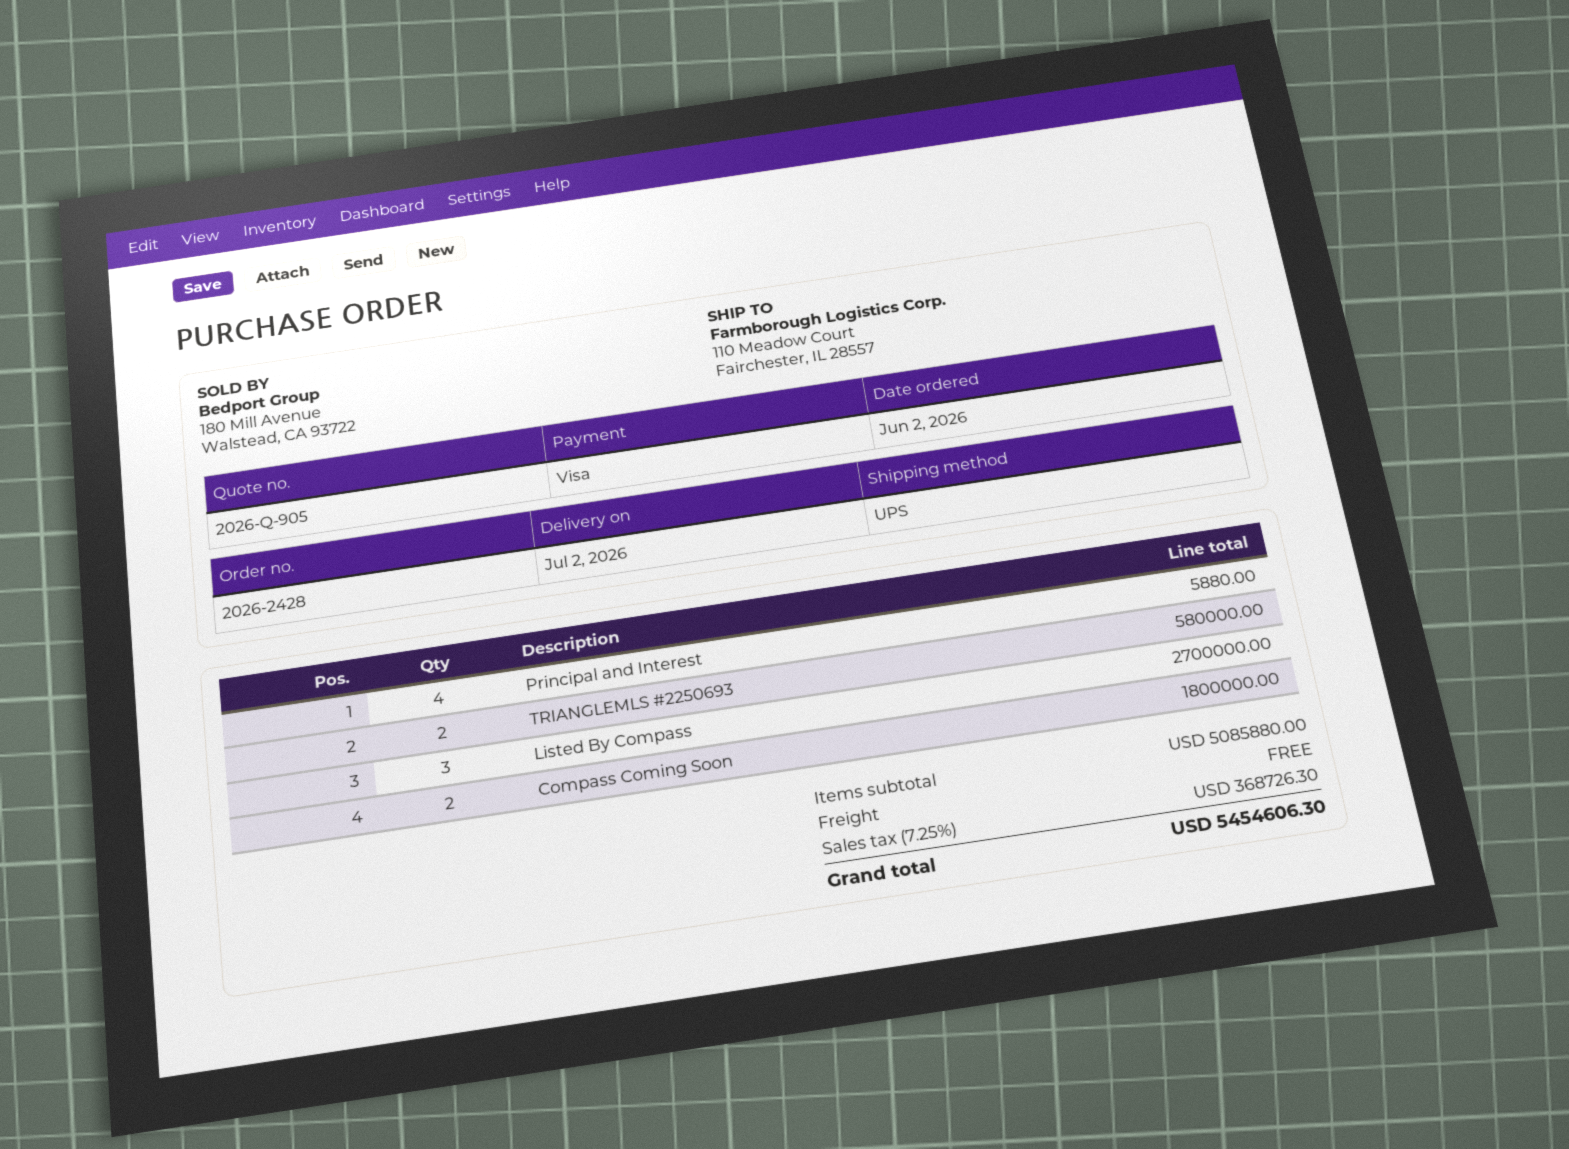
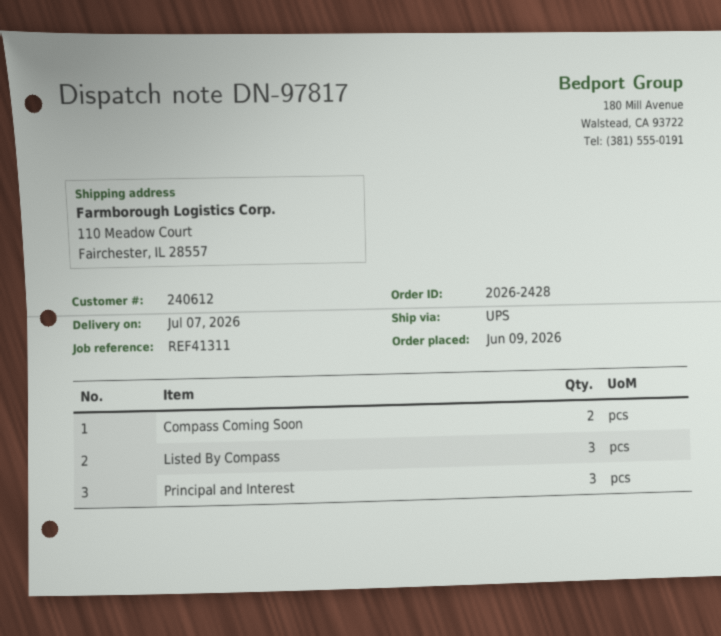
order date: 2026-06-02 -> 2026-06-09
delivery date: 2026-07-02 -> 2026-07-07
Principal and Interest: 4 -> 3
TRIANGLEMLS #2250693: 2 -> none

